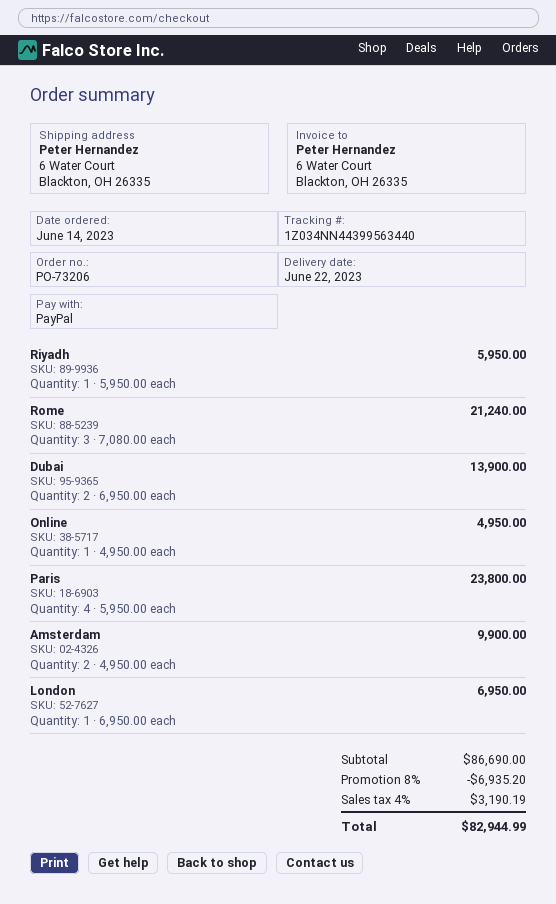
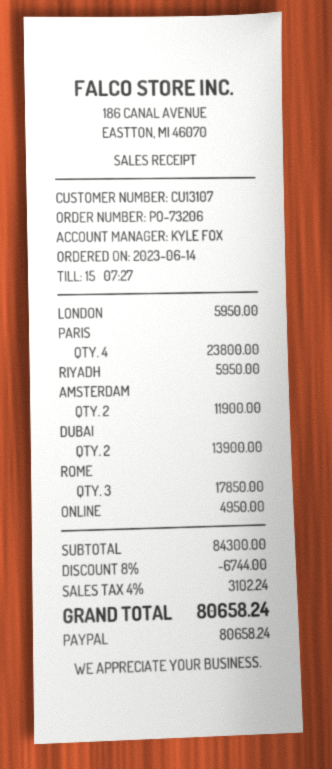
Rome: 3 for 21240.00 -> 3 for 17850.00
Amsterdam: 2 for 9900.00 -> 2 for 11900.00
London: 1 for 6950.00 -> 1 for 5950.00
subtotal: 86690.00 -> 84300.00
discount: 8% = 6935.20 -> 8% = 6744.00
tax: 4% = 3190.19 -> 4% = 3102.24
total: 82944.99 -> 80658.24

